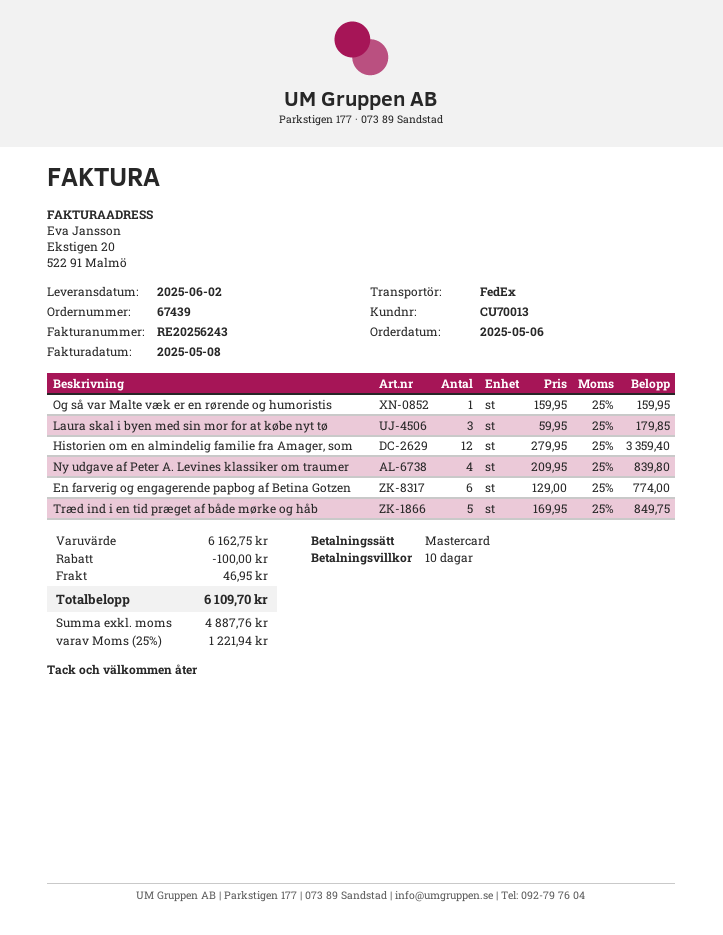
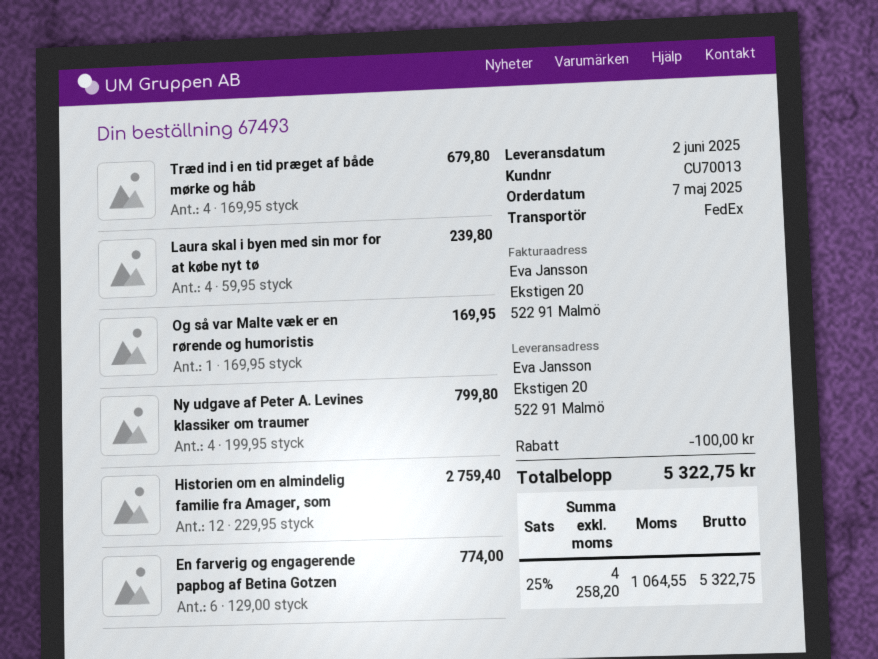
order number: 67439 -> 67493
order date: 2025-05-06 -> 2025-05-07
Og så var Malte væk er en rørende og humoristis: 1 x 159.95 = 159.95 -> 1 x 169.95 = 169.95
Laura skal i byen med sin mor for at købe nyt tø: 3 x 59.95 = 179.85 -> 4 x 59.95 = 239.80
Historien om en almindelig familie fra Amager, som: 12 x 279.95 = 3359.40 -> 12 x 229.95 = 2759.40
Ny udgave af Peter A. Levines klassiker om traumer: 4 x 209.95 = 839.80 -> 4 x 199.95 = 799.80
Træd ind i en tid præget af både mørke og håb: 5 x 169.95 = 849.75 -> 4 x 169.95 = 679.80
shipping: 46.95 -> none
net: 4887.76 -> 4258.20
tax: 25% = 1221.94 -> 25% = 1064.55
total: 6109.70 -> 5322.75

